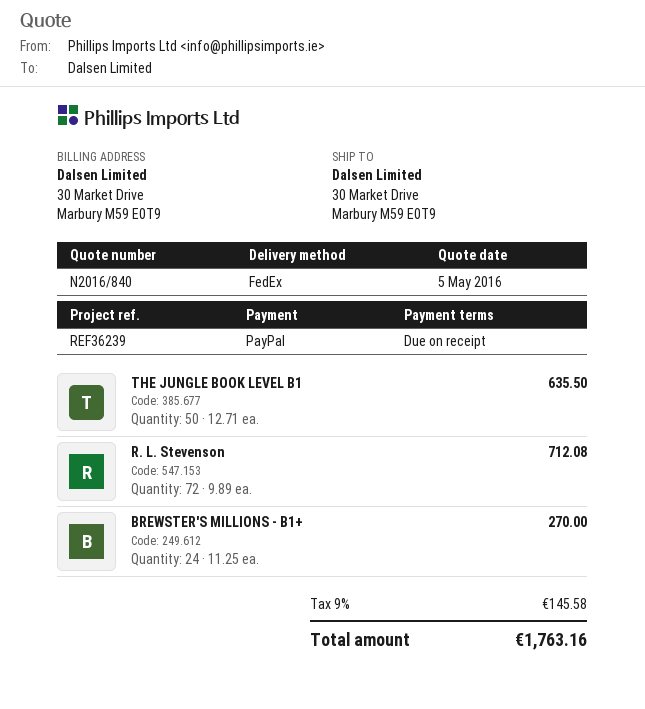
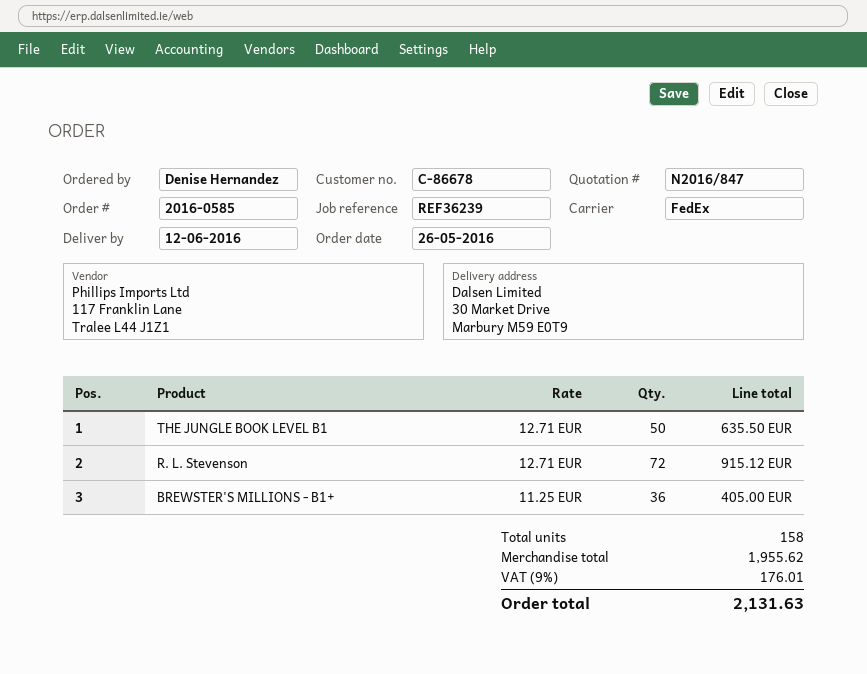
quote number: N2016/840 -> N2016/847
R. L. Stevenson: 72 x 9.89 = 712.08 -> 72 x 12.71 = 915.12
BREWSTER'S MILLIONS - B1+: 24 x 11.25 = 270.00 -> 36 x 11.25 = 405.00
tax: 9% = 145.58 -> 9% = 176.01
total: 1763.16 -> 2131.63

